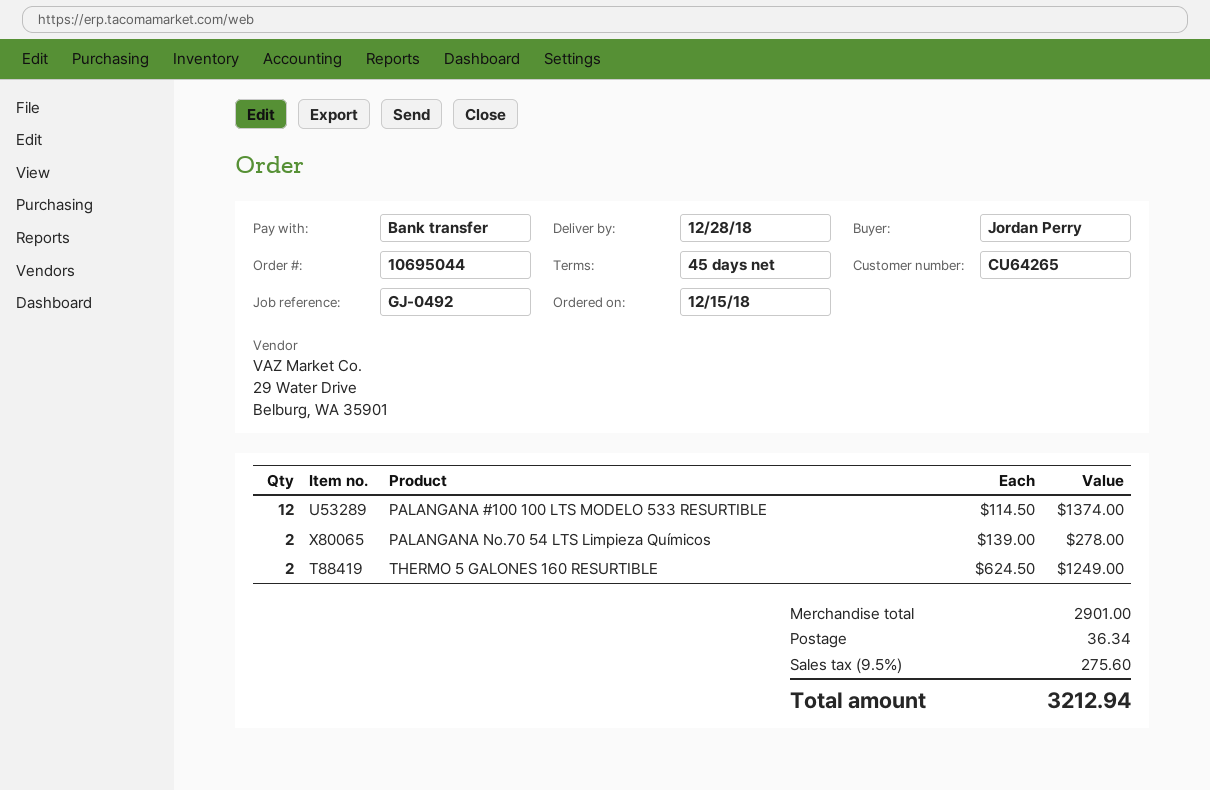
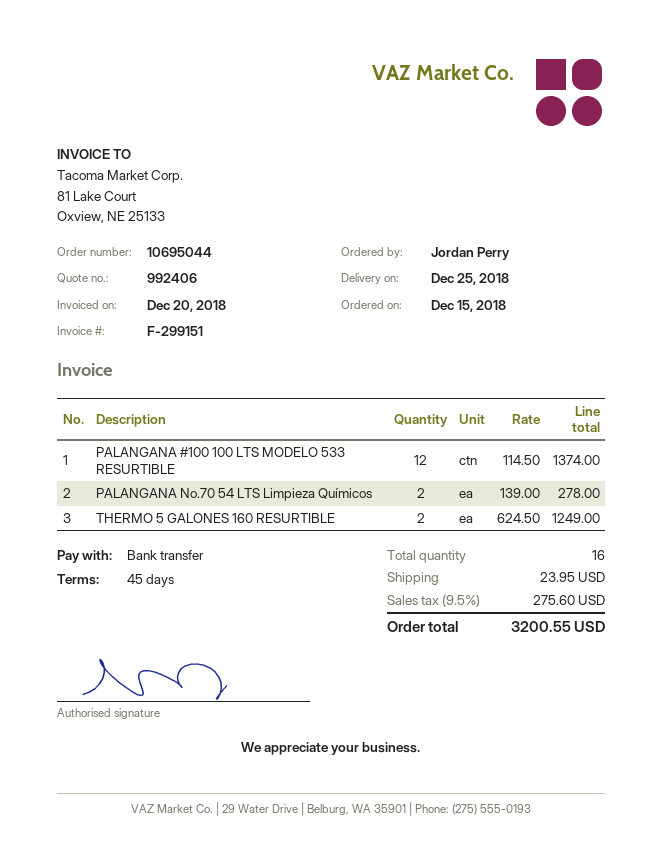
delivery date: 2018-12-28 -> 2018-12-25
shipping: 36.34 -> 23.95
total: 3212.94 -> 3200.55

